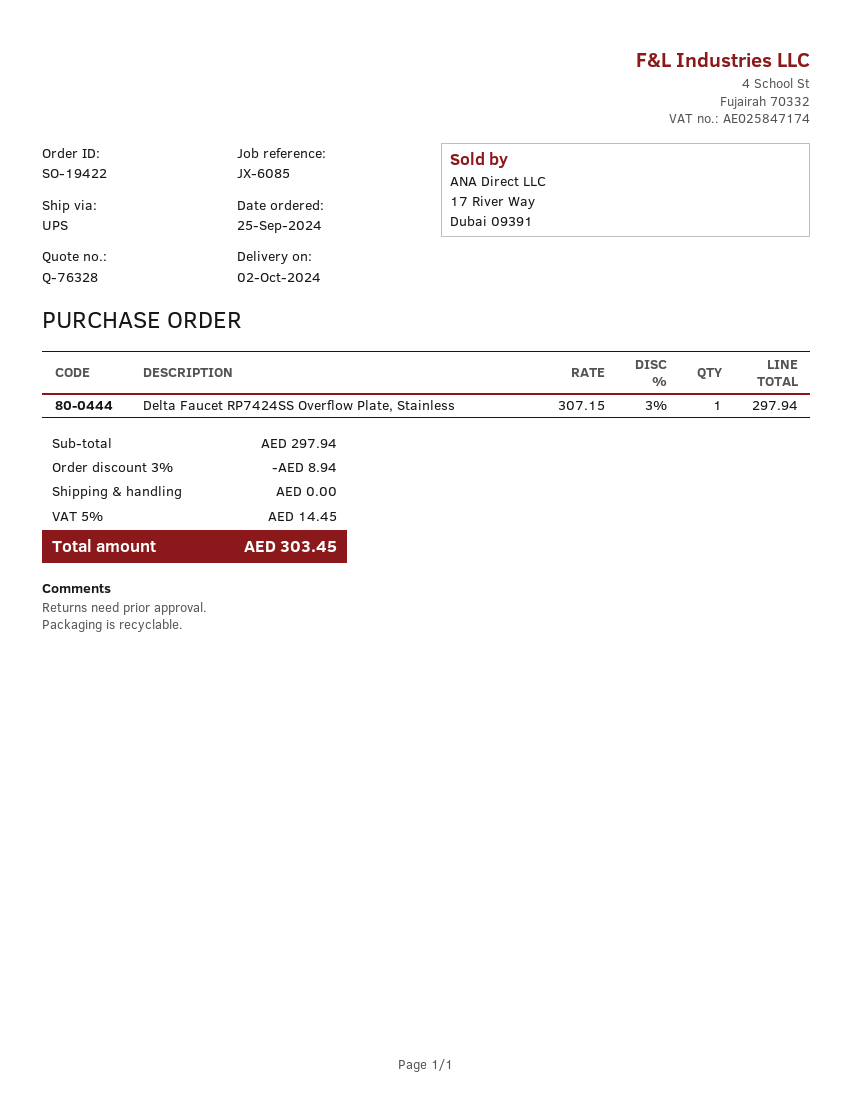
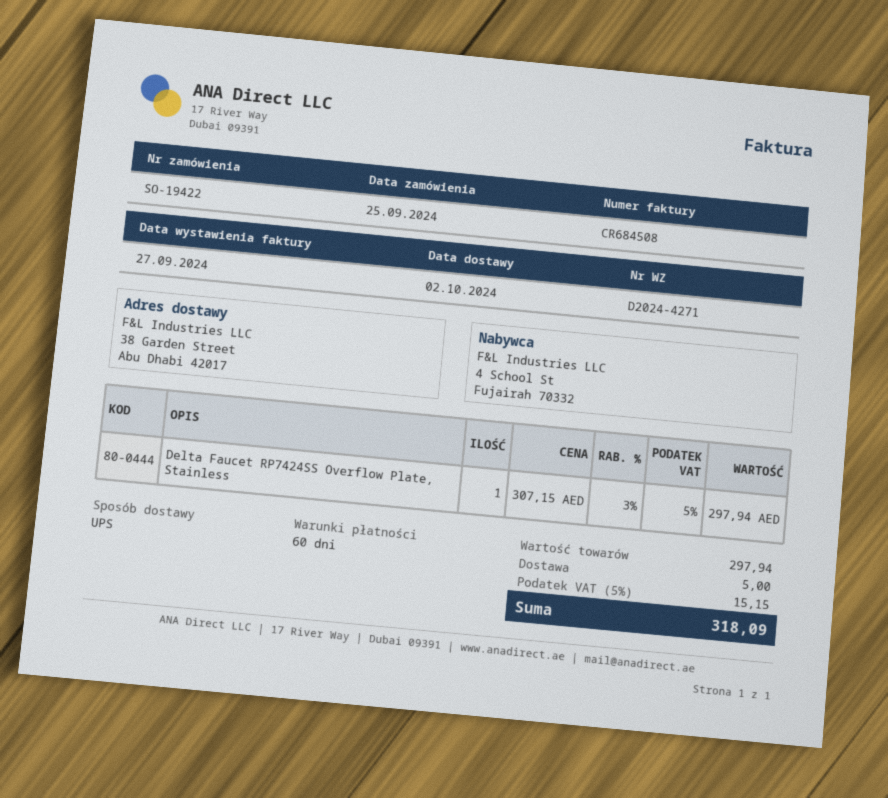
discount: 3% = 8.94 -> none
shipping: 0.00 -> 5.00
tax: 5% = 14.45 -> 5% = 15.15
total: 303.45 -> 318.09

